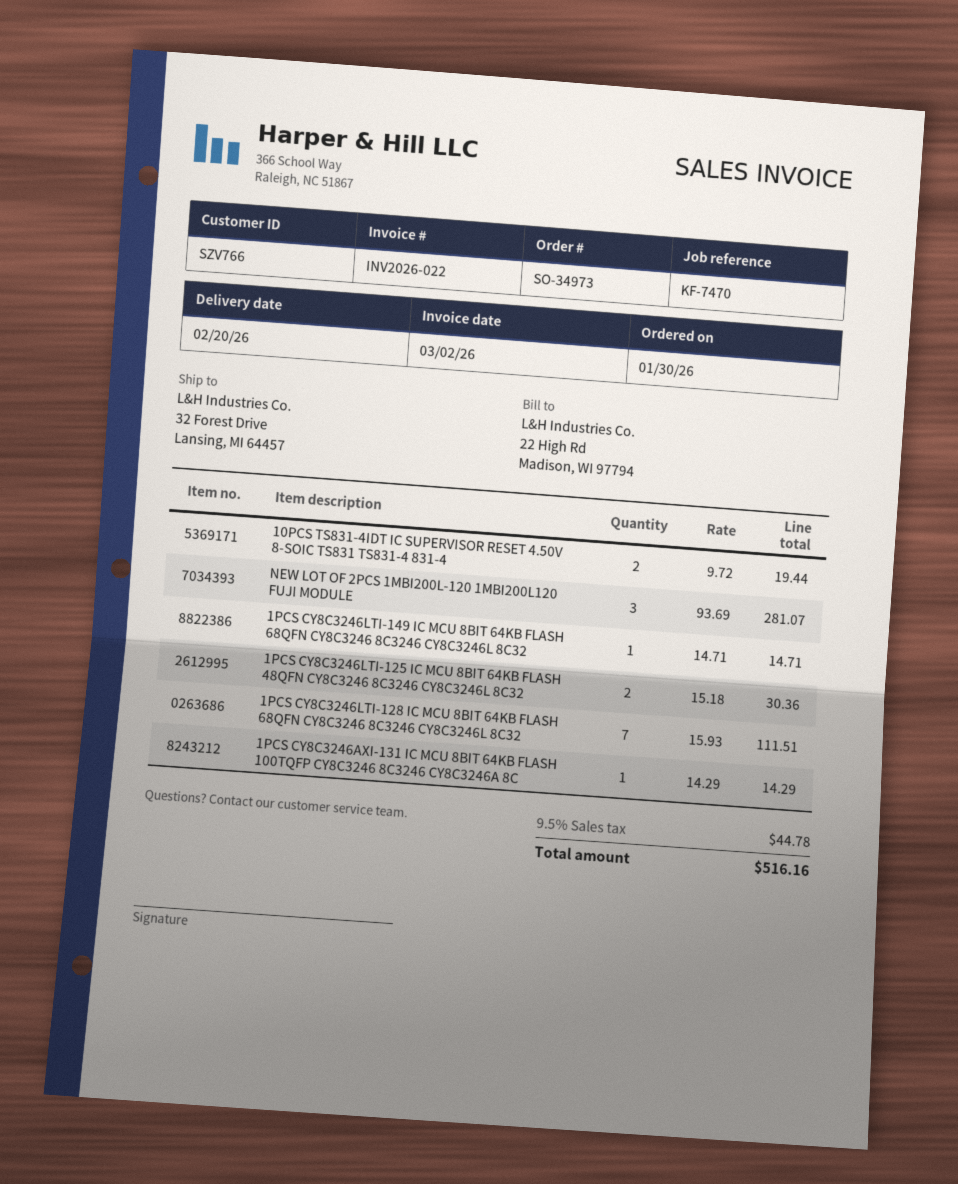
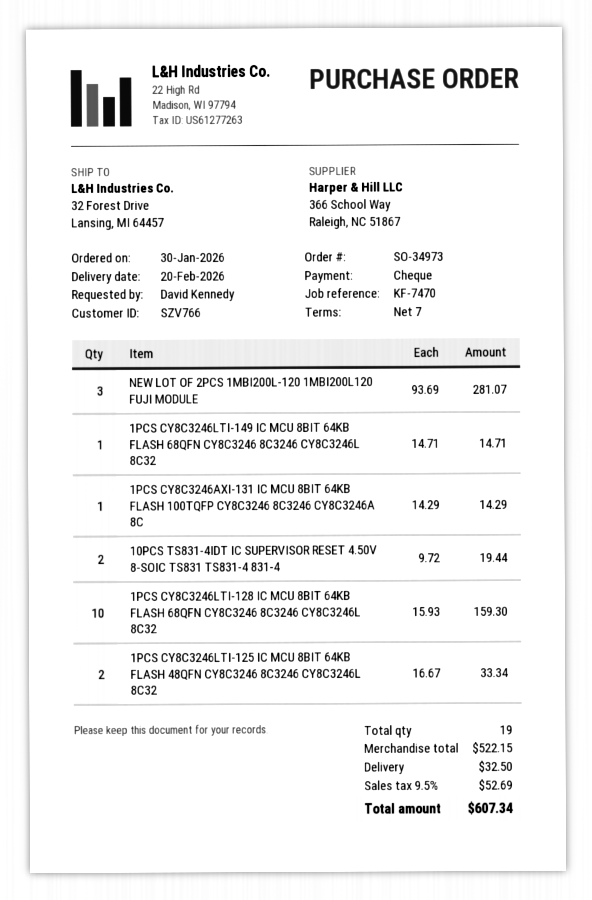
1PCS CY8C3246LTI-125 IC MCU 8BIT 64KB FLASH 48QFN CY8C3246 8C3246 CY8C3246L 8C32: 2 x 15.18 = 30.36 -> 2 x 16.67 = 33.34
1PCS CY8C3246LTI-128 IC MCU 8BIT 64KB FLASH 68QFN CY8C3246 8C3246 CY8C3246L 8C32: 7 x 15.93 = 111.51 -> 10 x 15.93 = 159.30
shipping: none -> 32.50
tax: 9.5% = 44.78 -> 9.5% = 52.69
total: 516.16 -> 607.34

